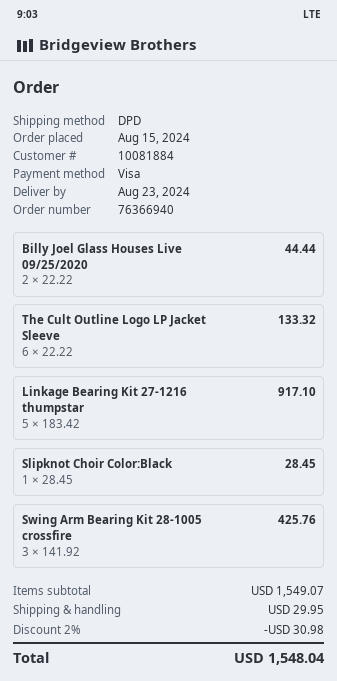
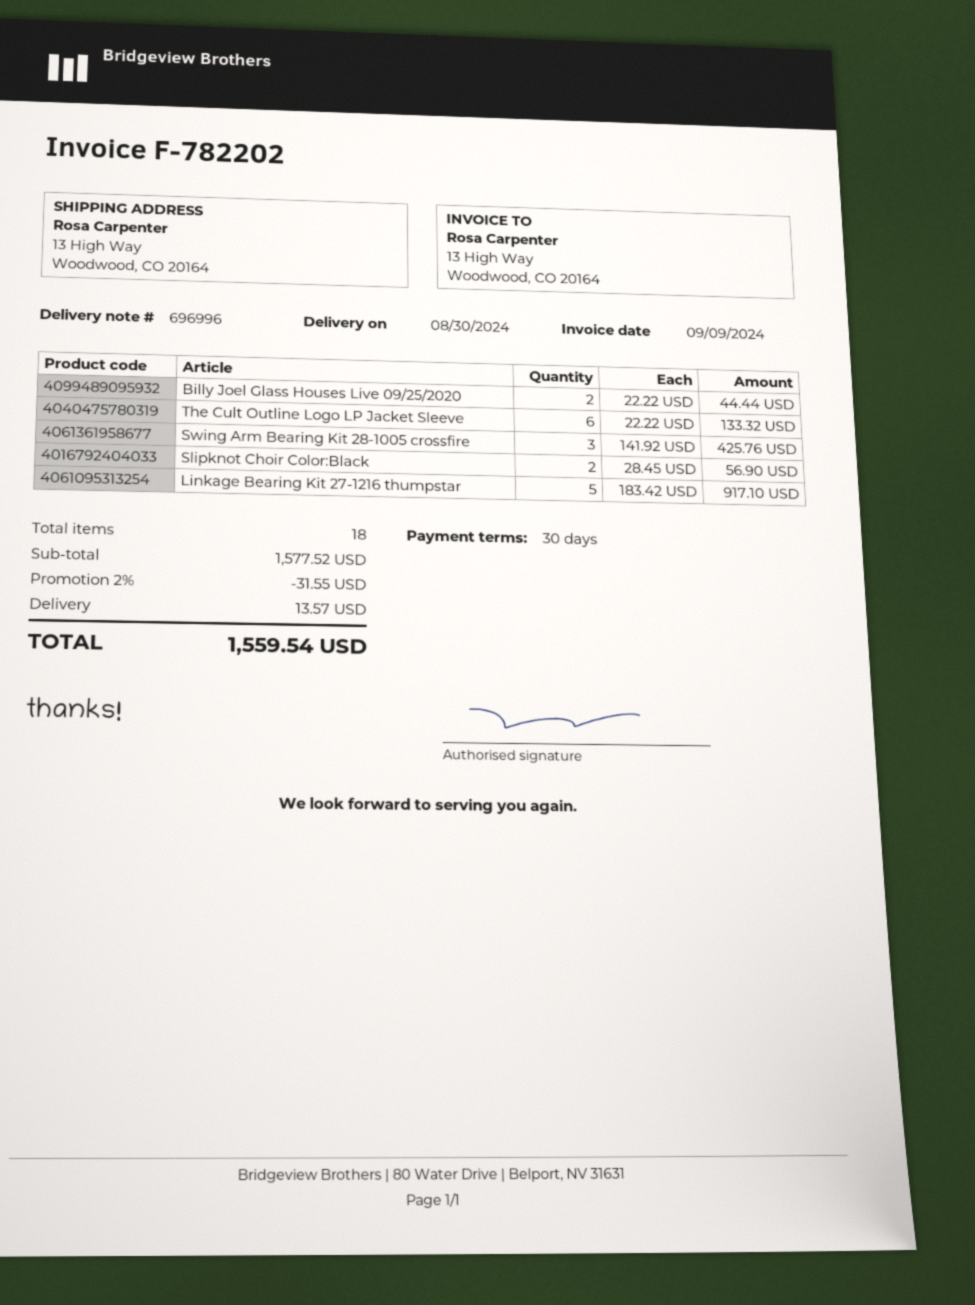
delivery date: 2024-08-23 -> 2024-08-30
Slipknot Choir Color:Black: 1 x 28.45 = 28.45 -> 2 x 28.45 = 56.90
subtotal: 1549.07 -> 1577.52
discount: 2% = 30.98 -> 2% = 31.55
shipping: 29.95 -> 13.57
total: 1548.04 -> 1559.54

